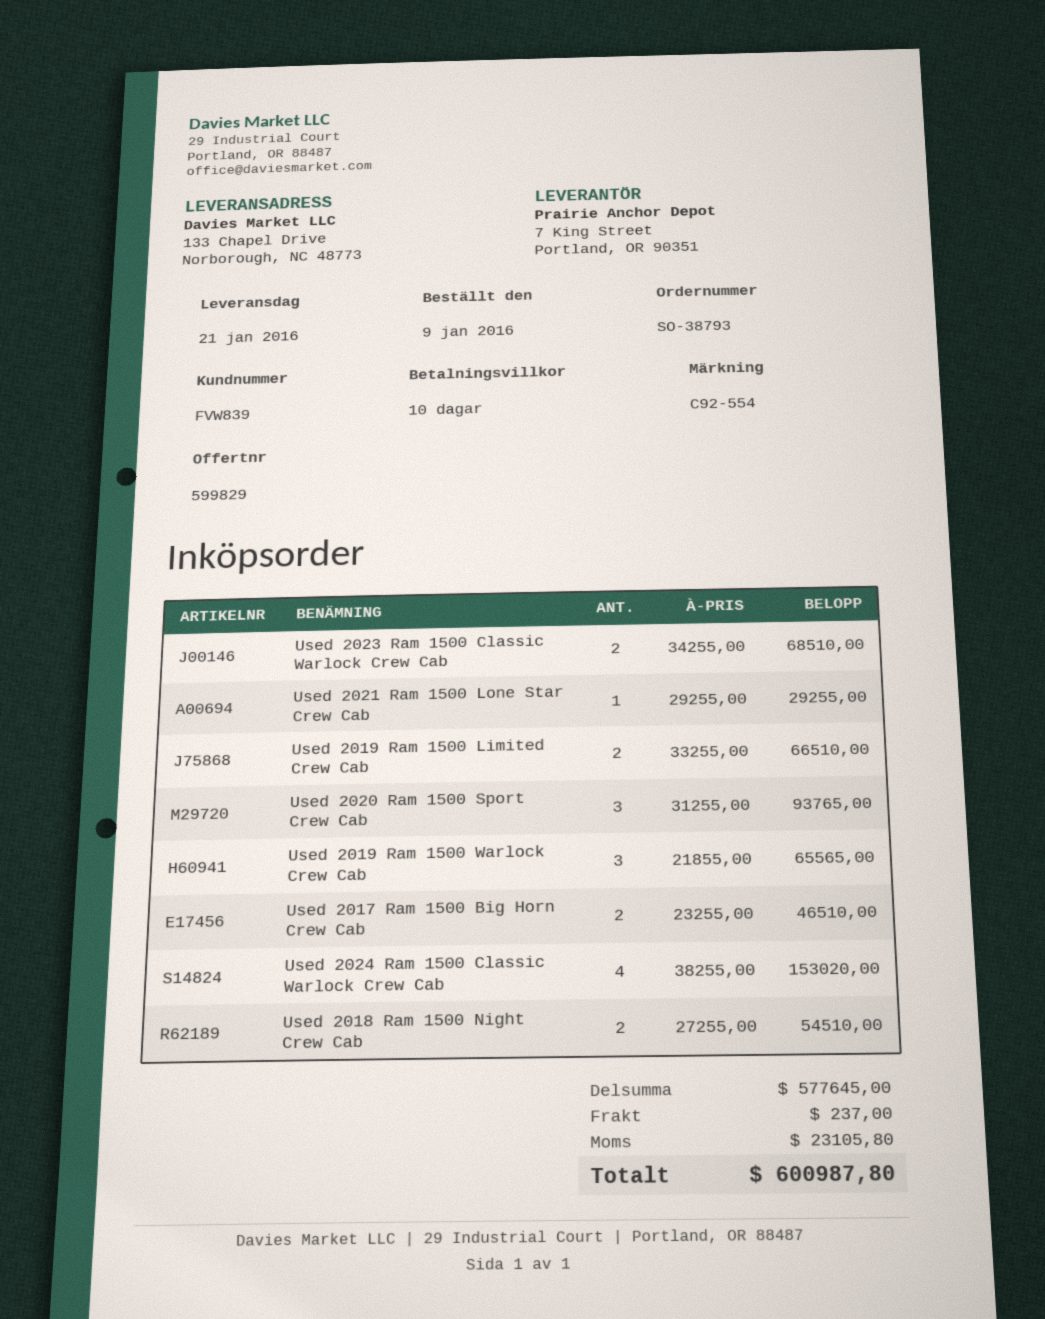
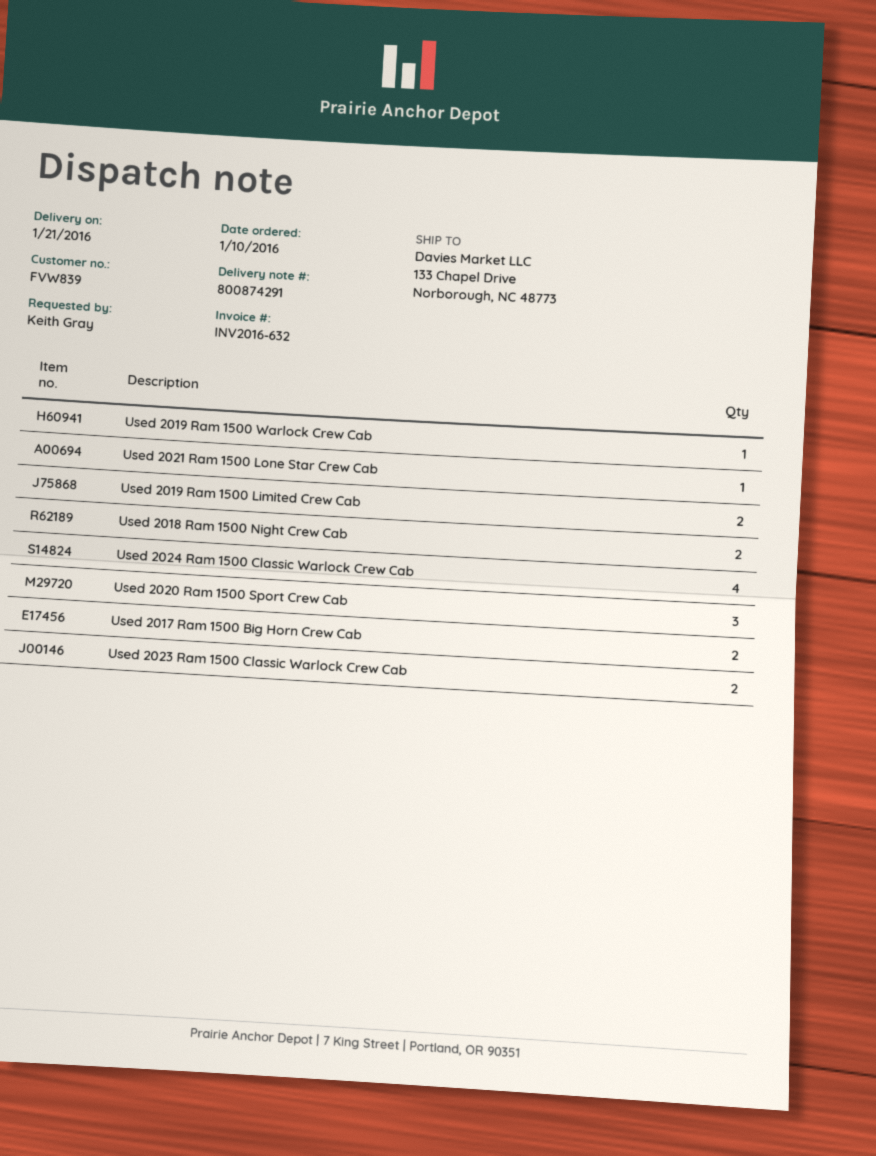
order date: 2016-01-09 -> 2016-01-10
Used 2019 Ram 1500 Warlock Crew Cab: 3 -> 1

